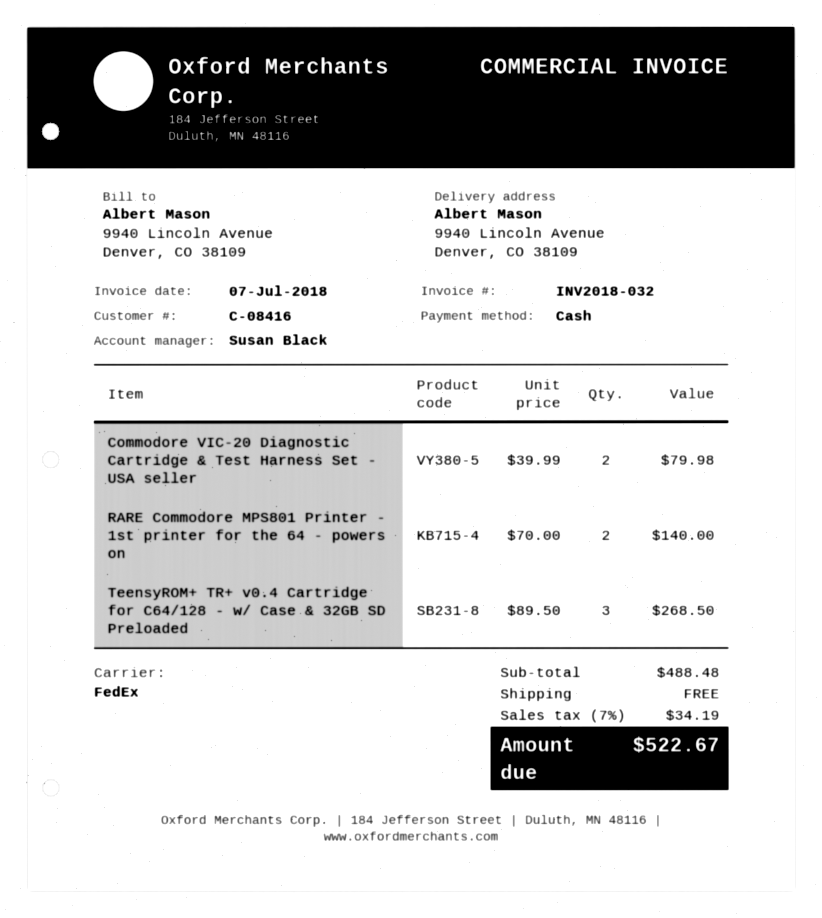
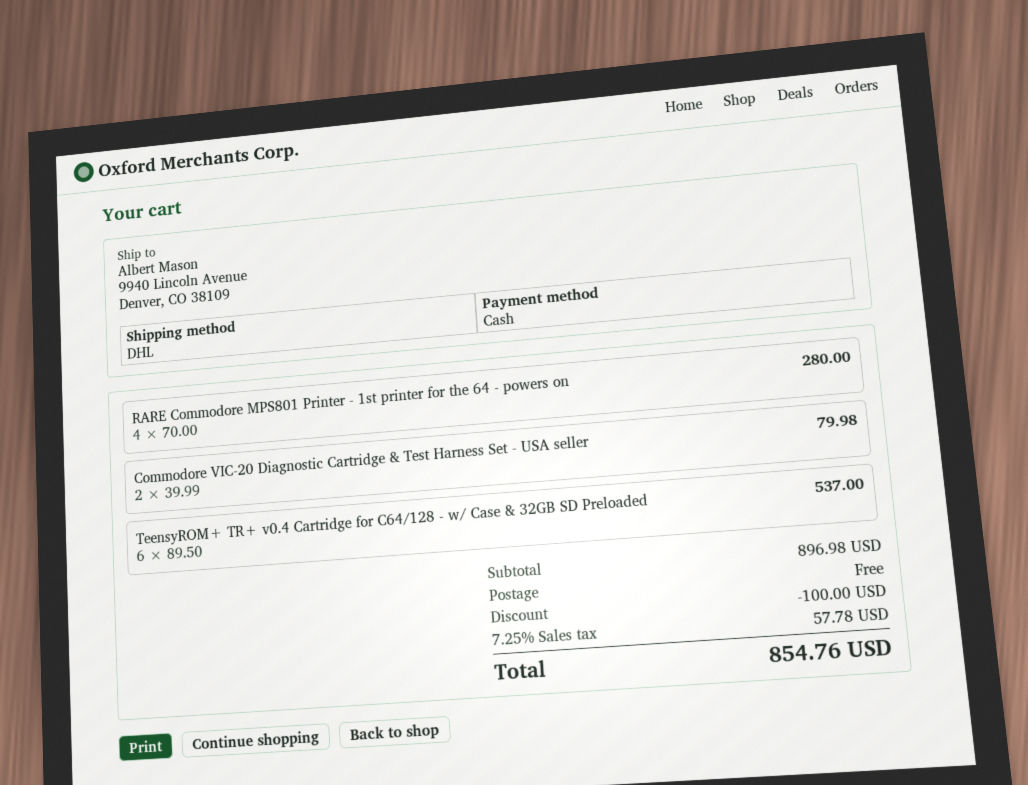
shipping method: FedEx -> DHL
RARE Commodore MPS801 Printer - 1st printer for the 64 - powers on: 2 x 70.00 = 140.00 -> 4 x 70.00 = 280.00
TeensyROM+ TR+ v0.4 Cartridge for C64/128 - w/ Case & 32GB SD Preloaded: 3 x 89.50 = 268.50 -> 6 x 89.50 = 537.00
subtotal: 488.48 -> 896.98
discount: none -> 100.00
tax: 7% = 34.19 -> 7.25% = 57.78
total: 522.67 -> 854.76

